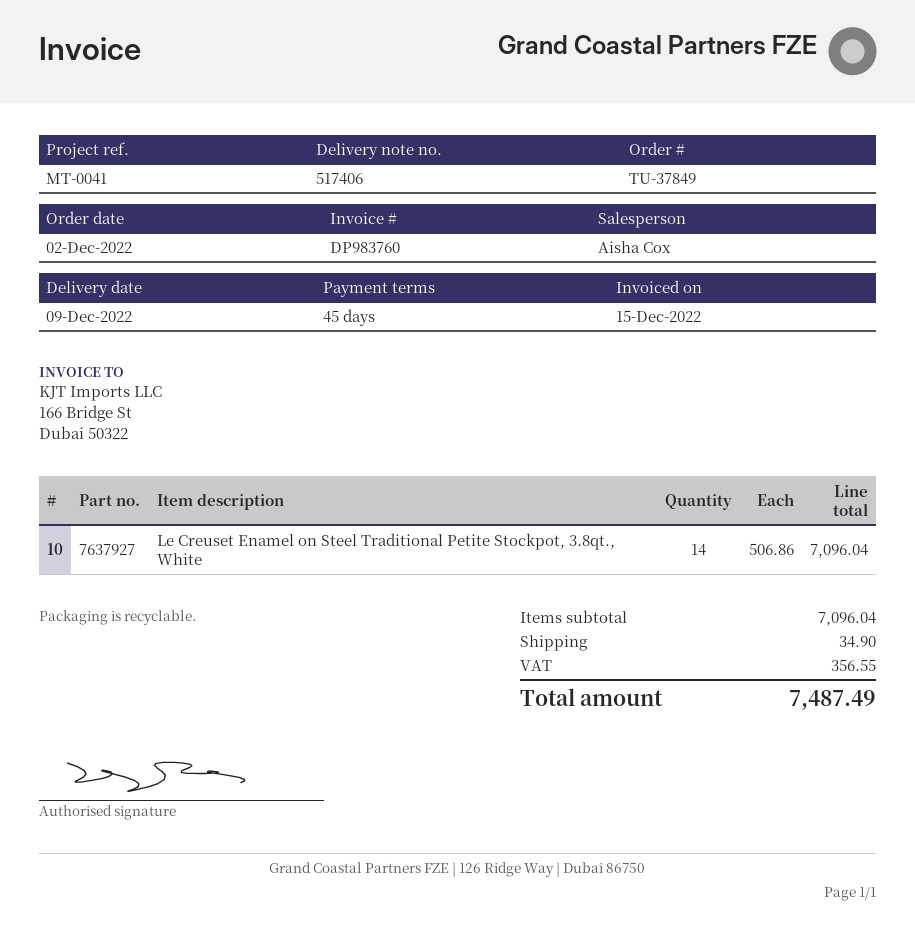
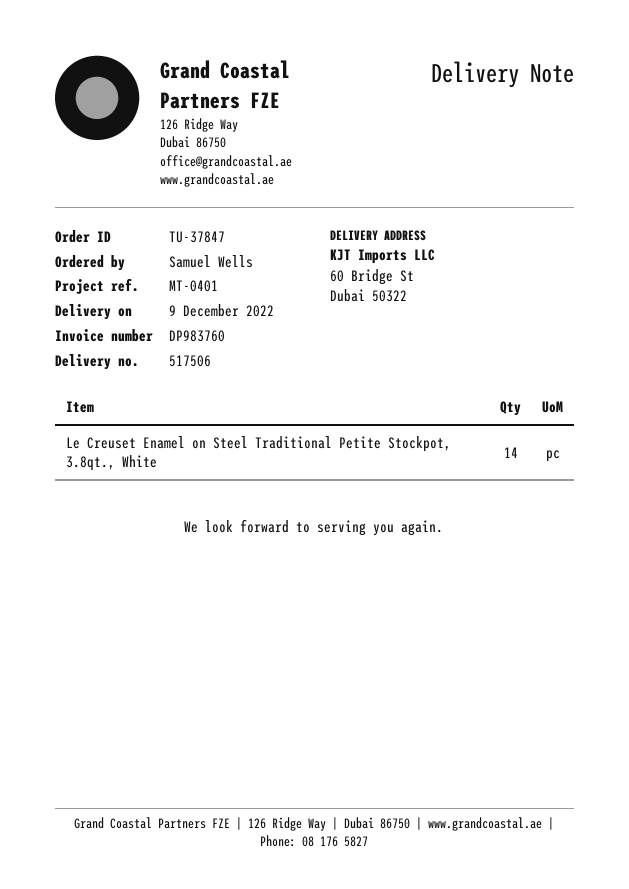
order number: TU-37849 -> TU-37847
delivery note number: 517406 -> 517506
reference: MT-0041 -> MT-0401

